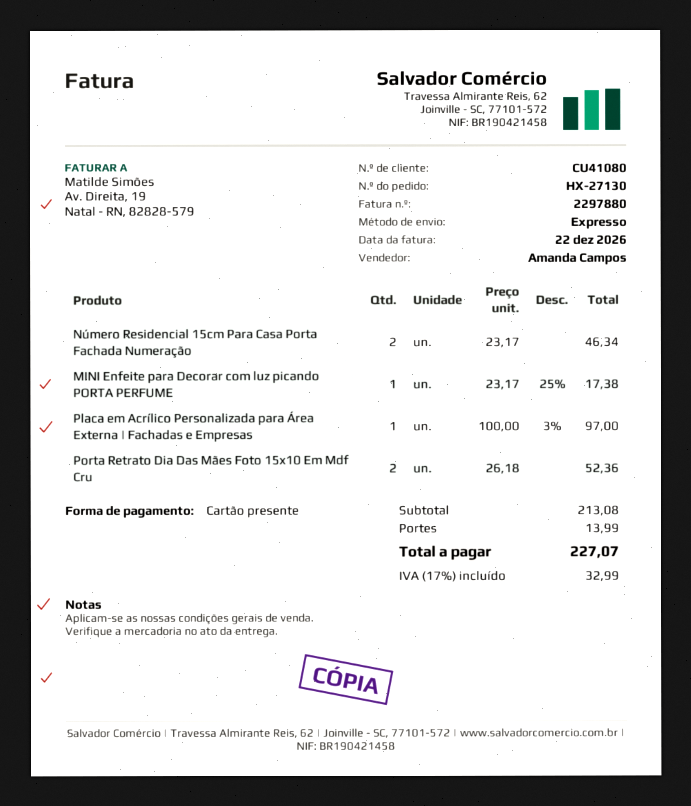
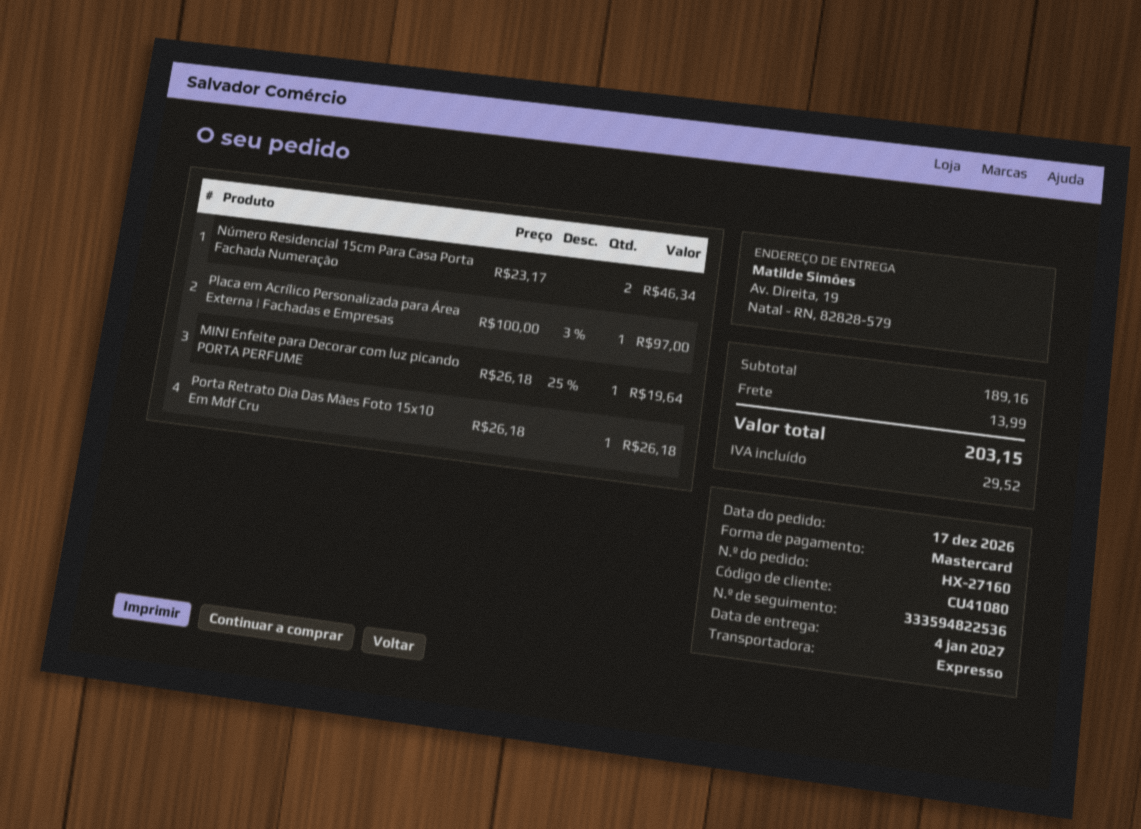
order number: HX-27130 -> HX-27160
payment method: gift card -> Mastercard
MINI Enfeite para Decorar com luz picando PORTA PERFUME: 1 x 23.17 - 25% = 17.38 -> 1 x 26.18 - 25% = 19.64
Porta Retrato Dia Das Mães Foto 15x10 Em Mdf Cru: 2 x 26.18 = 52.36 -> 1 x 26.18 = 26.18
subtotal: 213.08 -> 189.16
tax: 32.99 -> 29.52
total: 227.07 -> 203.15

